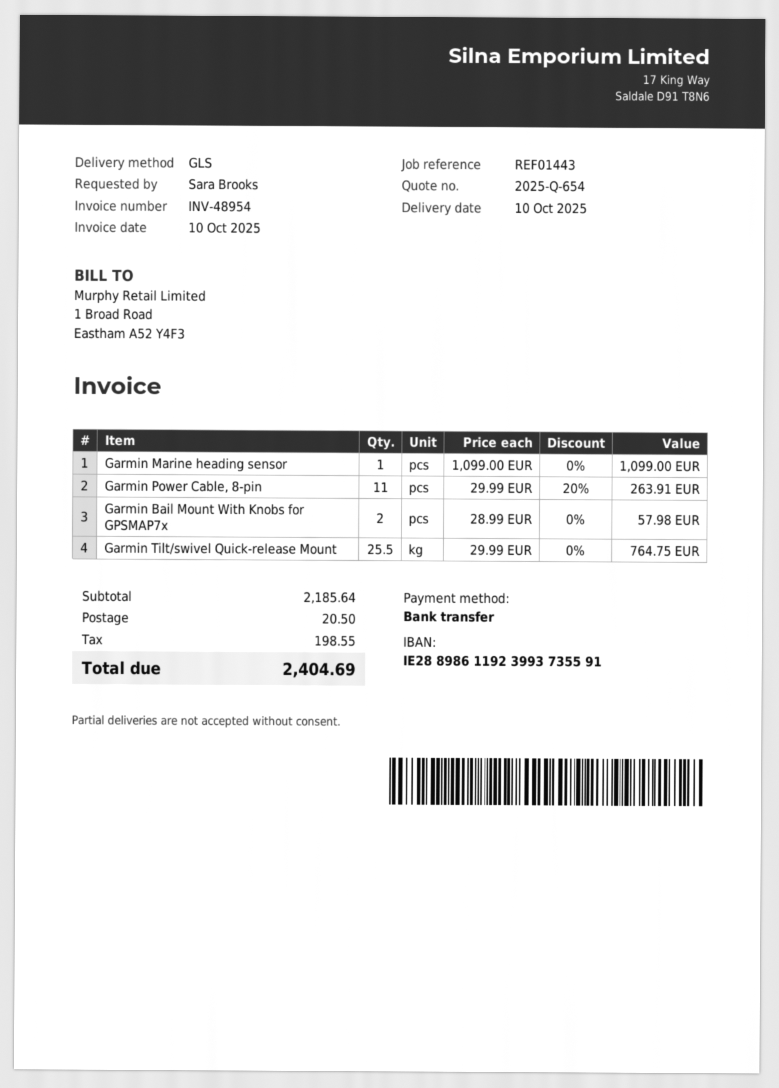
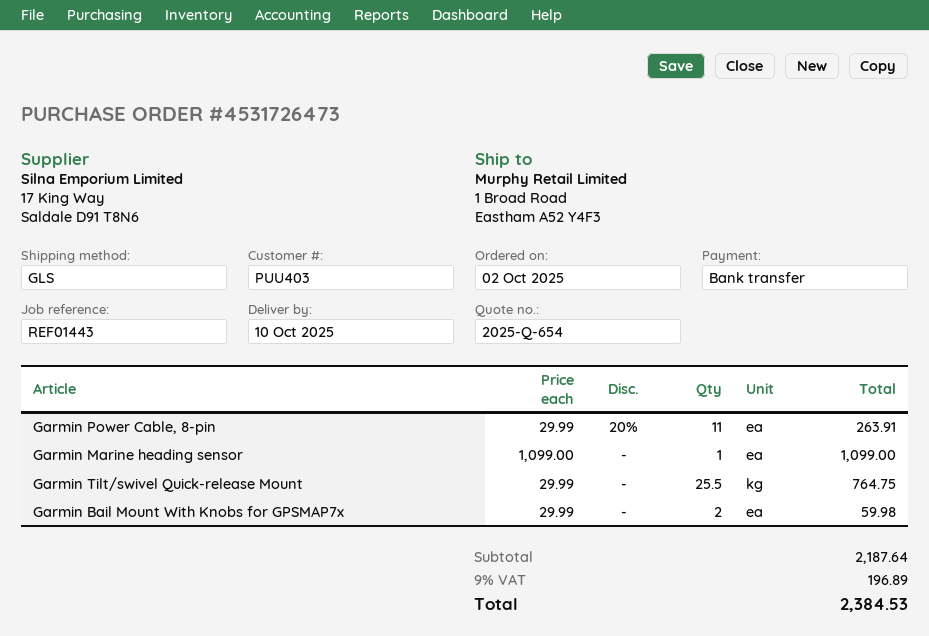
Garmin Bail Mount With Knobs for GPSMAP7x: 2 x 28.99 = 57.98 -> 2 x 29.99 = 59.98
subtotal: 2185.64 -> 2187.64
shipping: 20.50 -> none
tax: 198.55 -> 196.89
total: 2404.69 -> 2384.53

